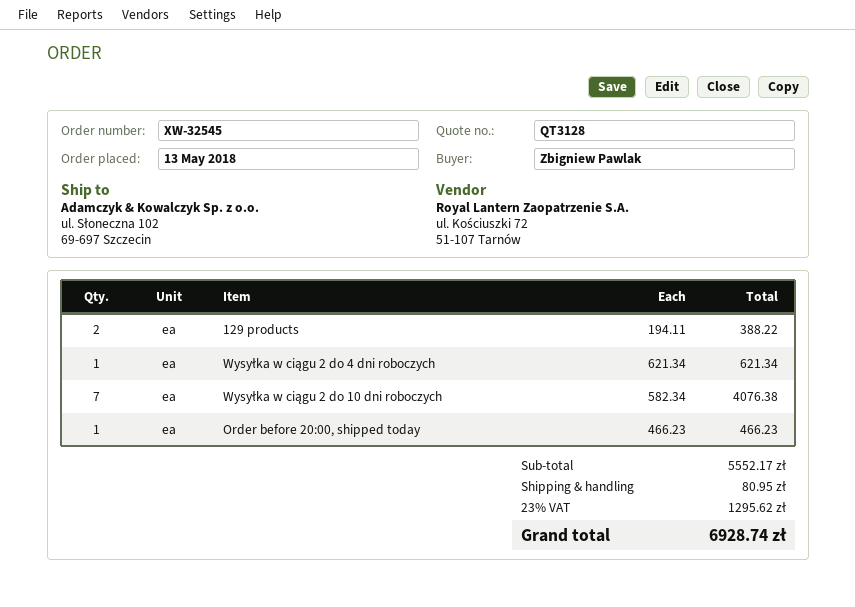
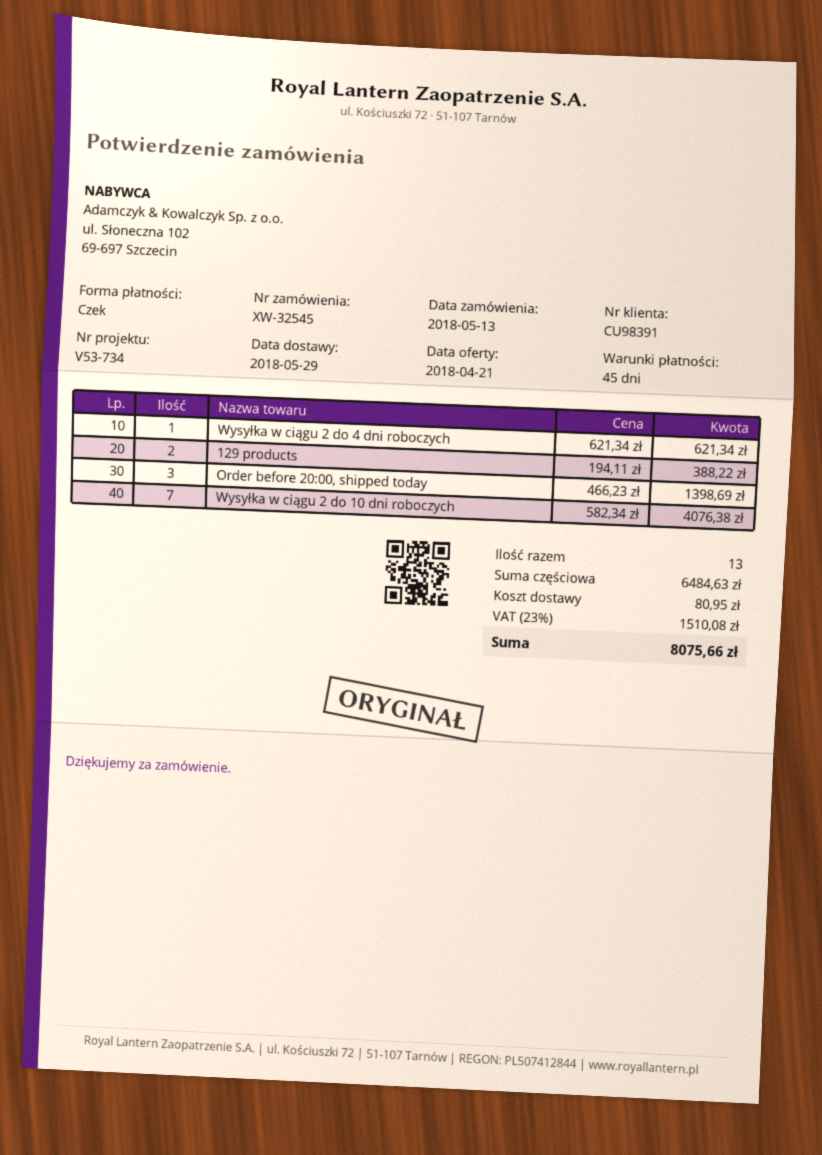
Order before 20:00, shipped today: 1 x 466.23 = 466.23 -> 3 x 466.23 = 1398.69
subtotal: 5552.17 -> 6484.63
tax: 23% = 1295.62 -> 23% = 1510.08
total: 6928.74 -> 8075.66

